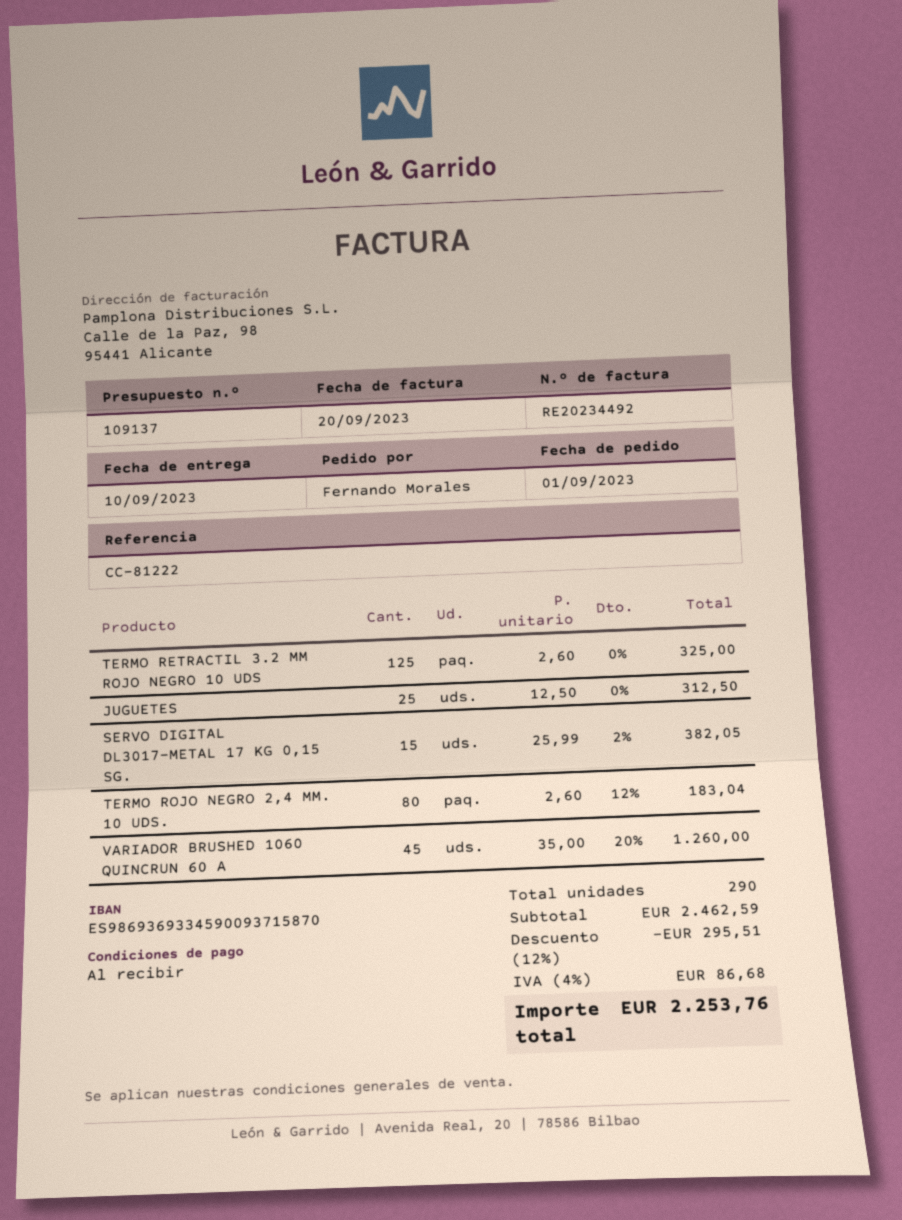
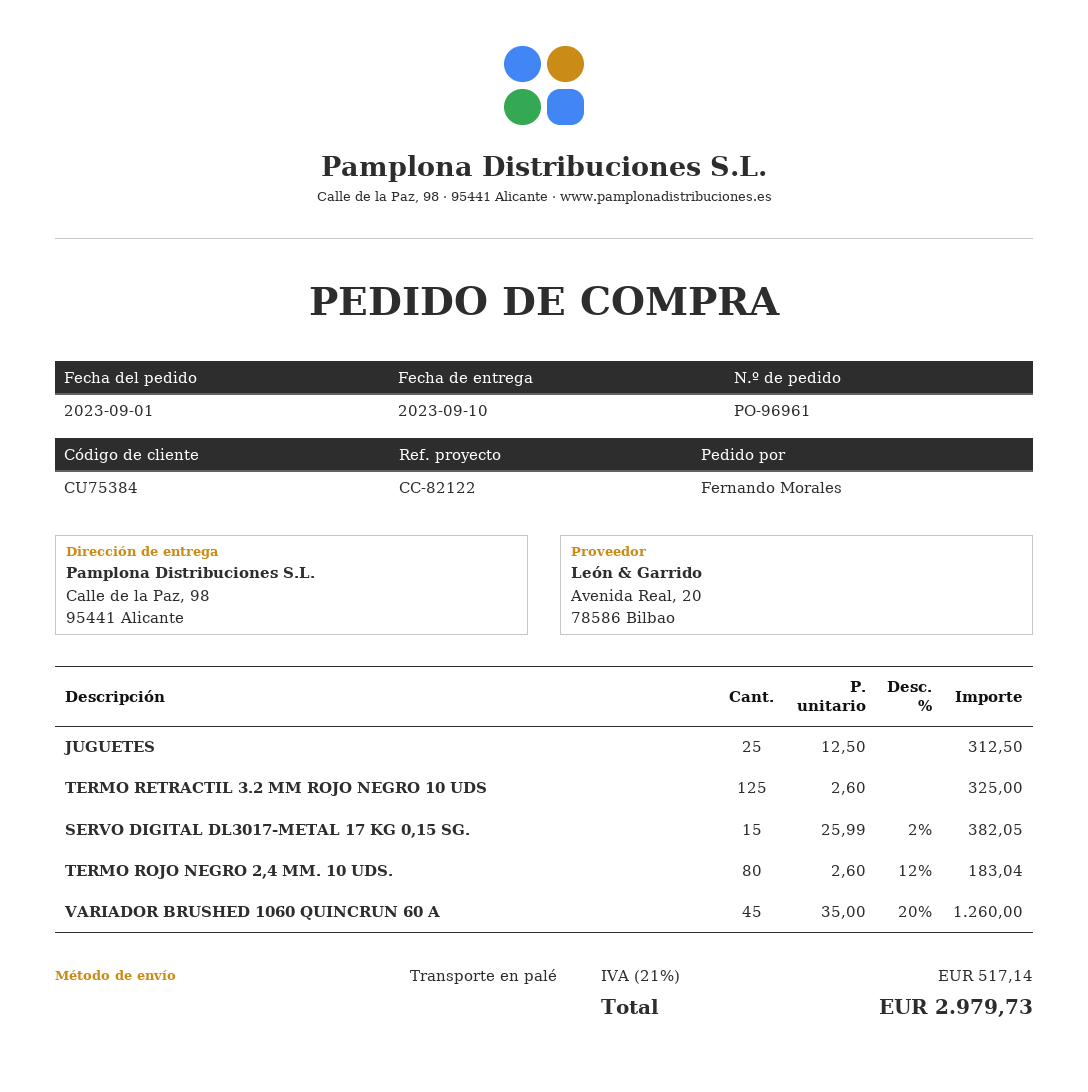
reference: CC-81222 -> CC-82122
discount: 12% = 295.51 -> none
tax: 4% = 86.68 -> 21% = 517.14
total: 2253.76 -> 2979.73

